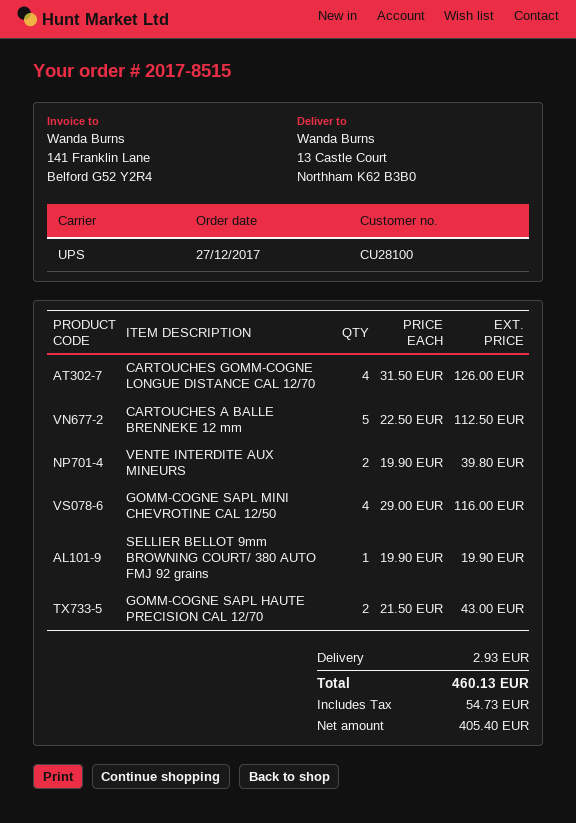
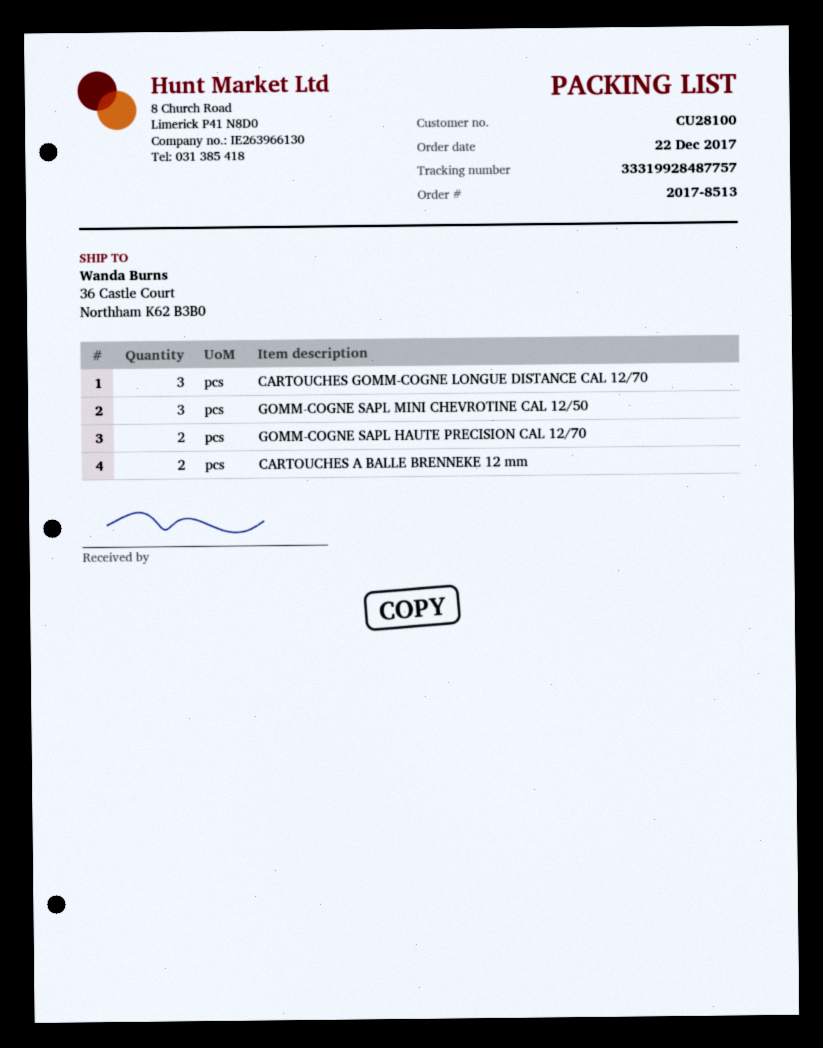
order number: 2017-8515 -> 2017-8513
order date: 2017-12-27 -> 2017-12-22
ship to: 13 Castle Court, Northham K62 B3B0 -> 36 Castle Court, Northham K62 B3B0
CARTOUCHES GOMM-COGNE LONGUE DISTANCE CAL 12/70: 4 -> 3
CARTOUCHES A BALLE BRENNEKE 12 mm: 5 -> 2
VENTE INTERDITE AUX MINEURS: 2 -> none
GOMM-COGNE SAPL MINI CHEVROTINE CAL 12/50: 4 -> 3
SELLIER BELLOT 9mm BROWNING COURT/ 380 AUTO FMJ 92 grains: 1 -> none

